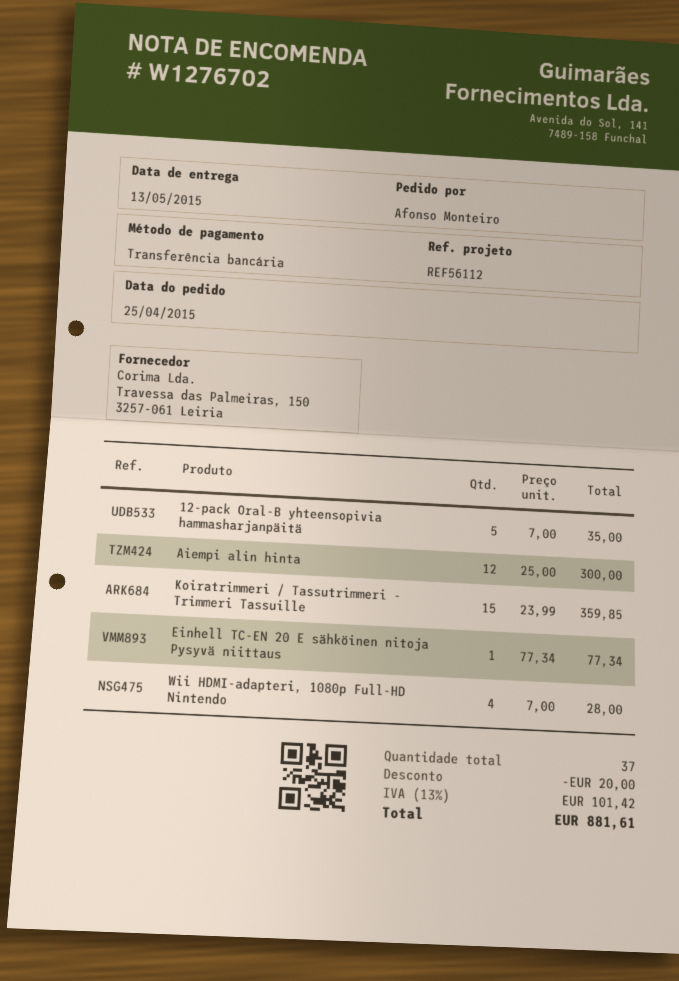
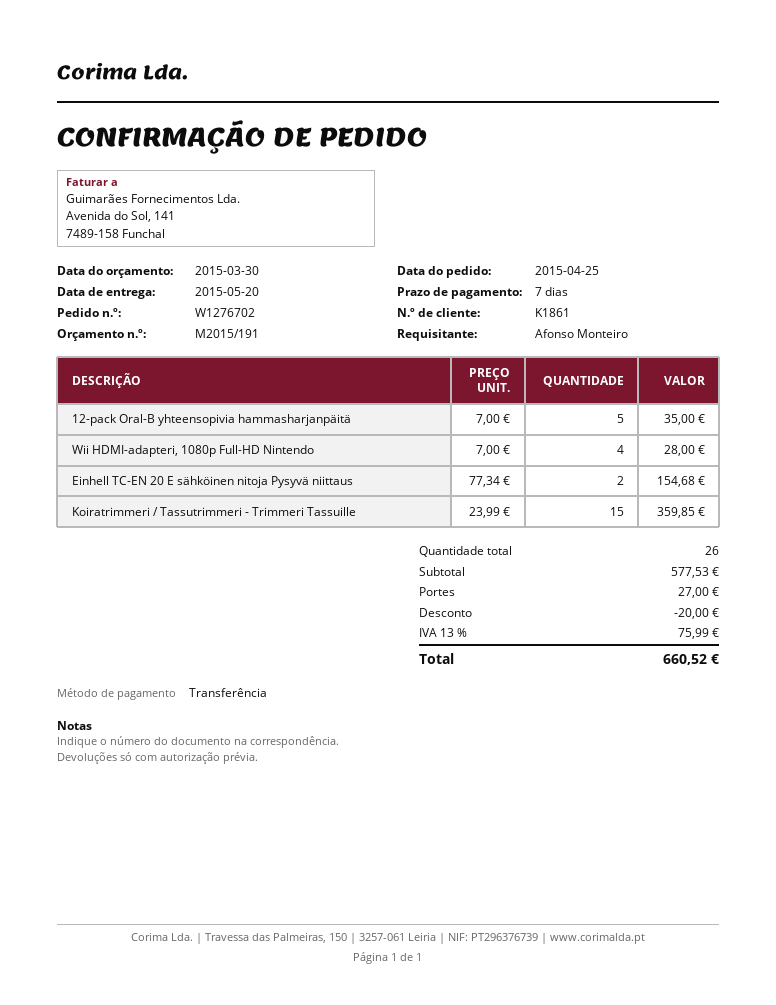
delivery date: 2015-05-13 -> 2015-05-20
Aiempi alin hinta: 12 x 25.00 = 300.00 -> none
Einhell TC-EN 20 E sähköinen nitoja Pysyvä niittaus: 1 x 77.34 = 77.34 -> 2 x 77.34 = 154.68
total quantity: 37 -> 26
shipping: none -> 27.00
tax: 13% = 101.42 -> 13% = 75.99
total: 881.61 -> 660.52

